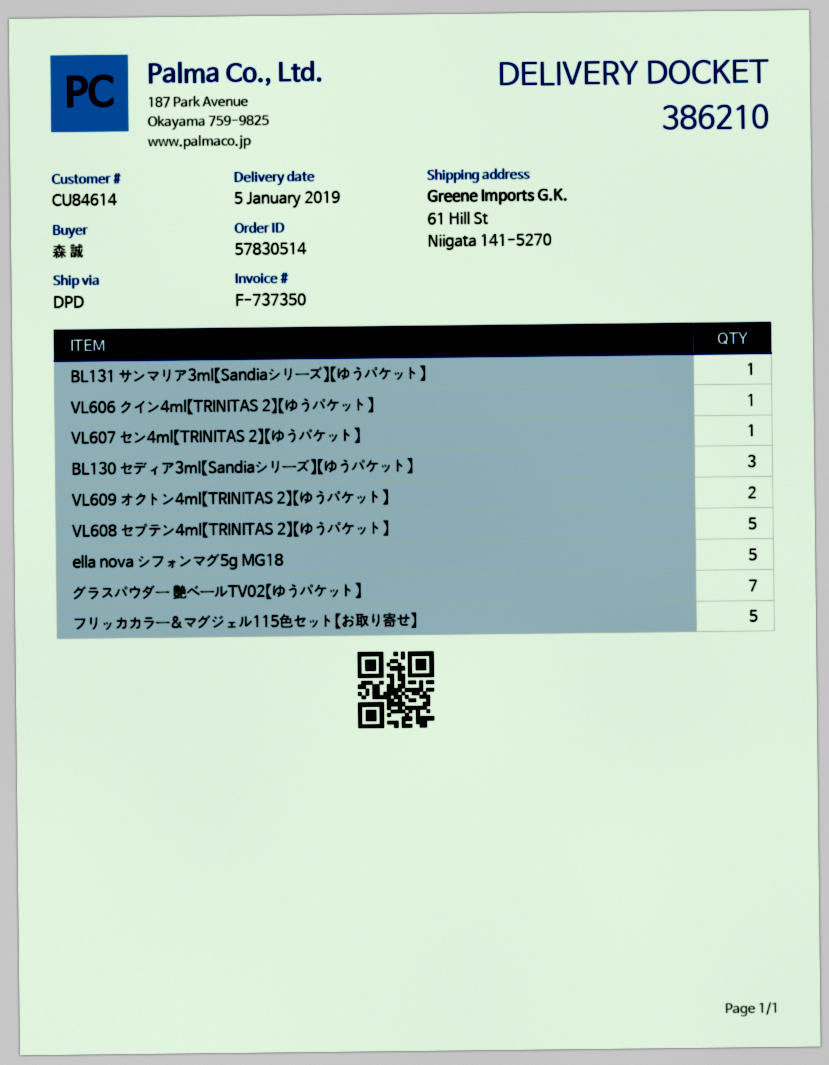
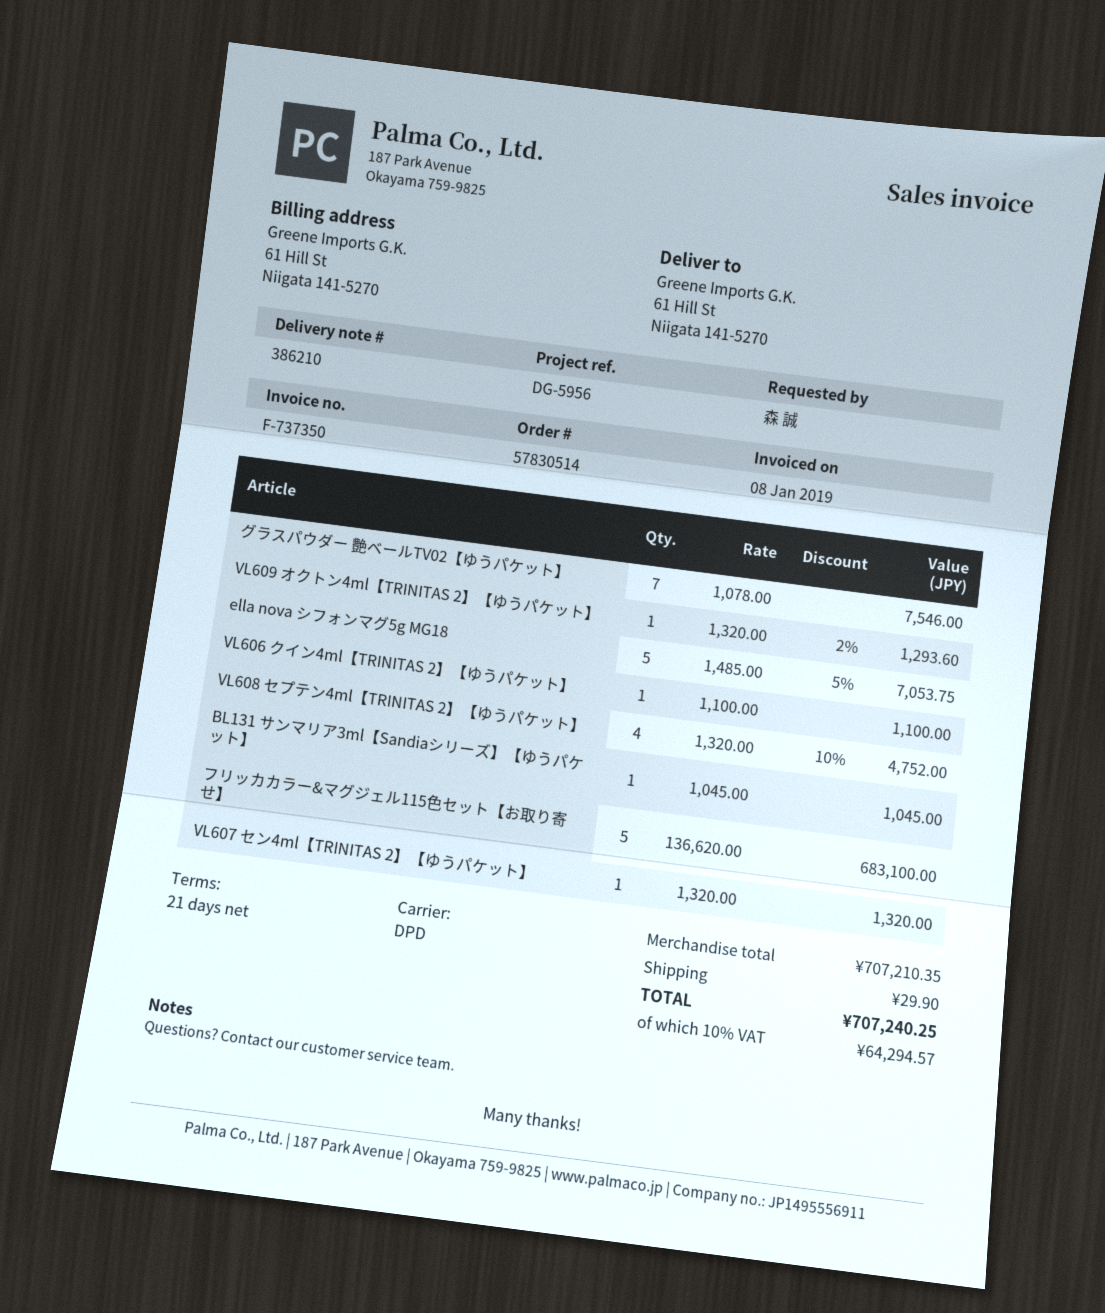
BL130 セディア3ml【Sandiaシリーズ】【ゆうパケット】: 3 -> none
VL609 オクトン4ml【TRINITAS 2】【ゆうパケット】: 2 -> 1
VL608 セプテン4ml【TRINITAS 2】【ゆうパケット】: 5 -> 4

